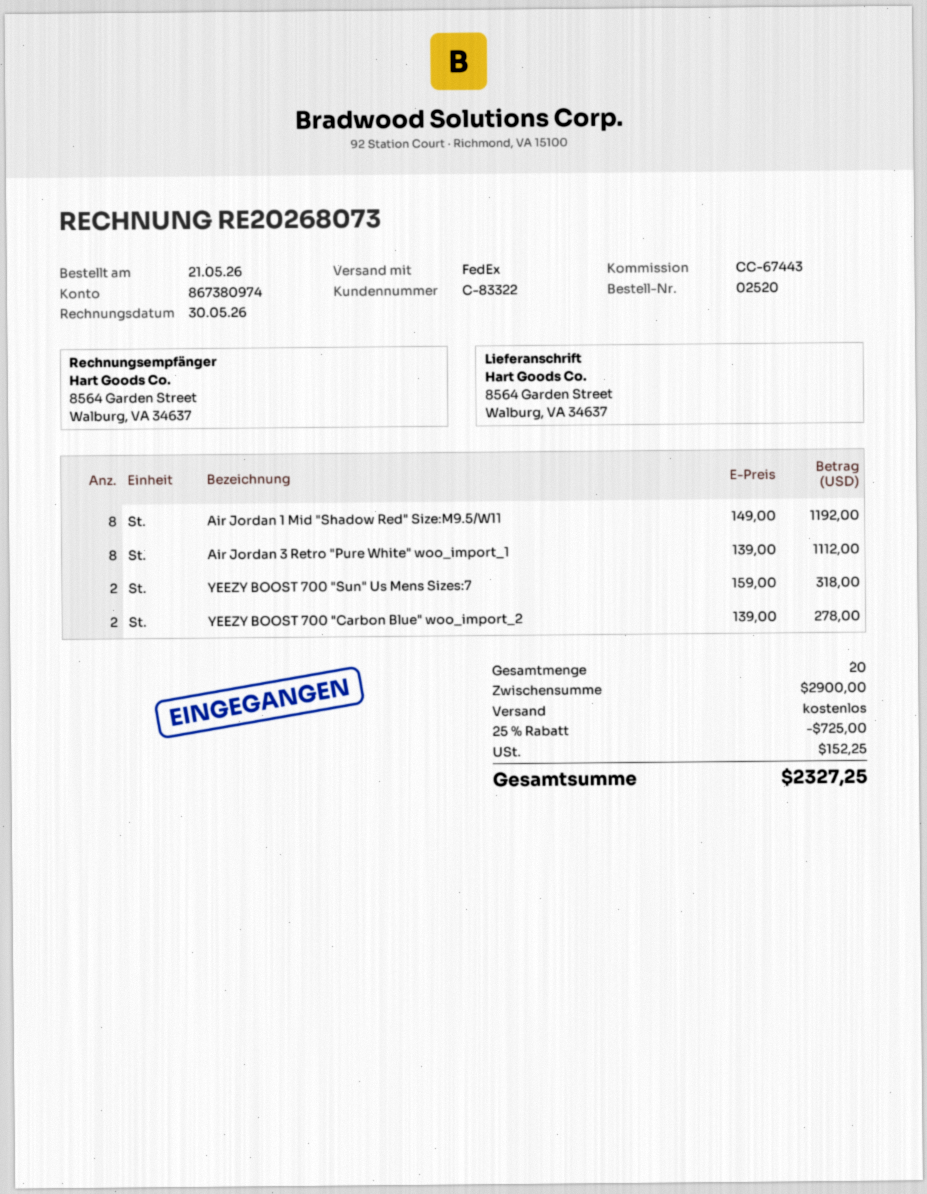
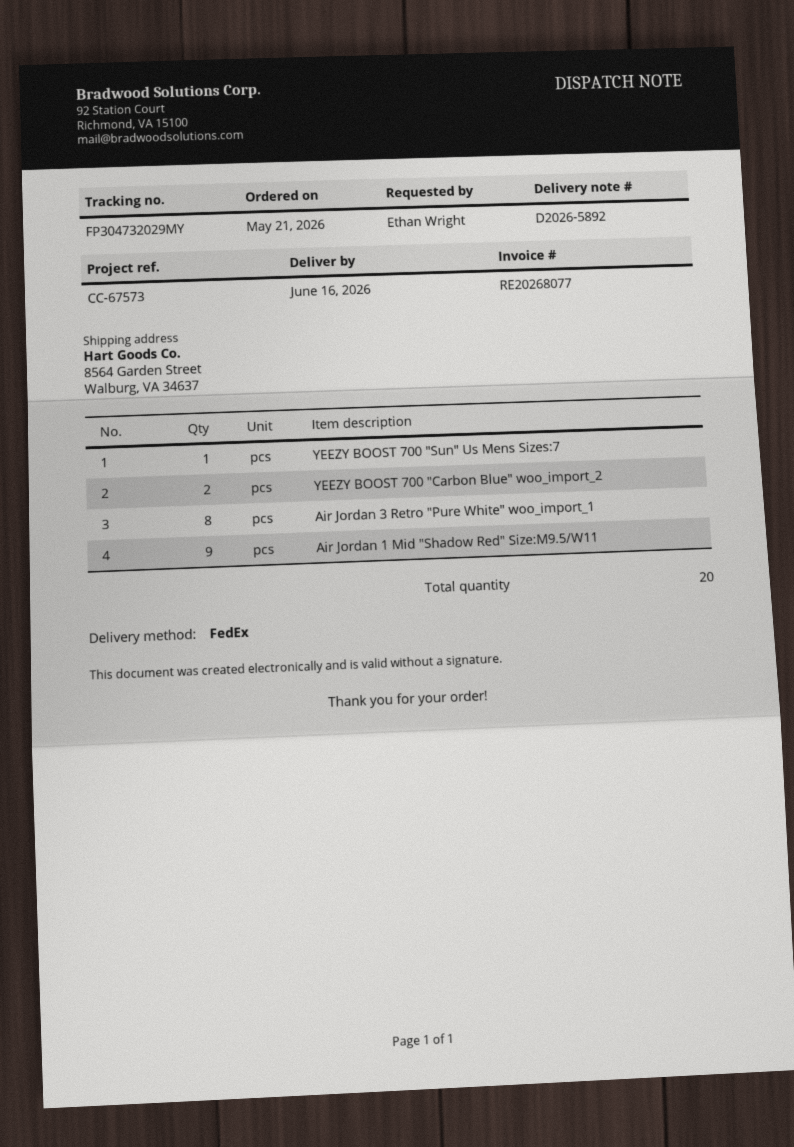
invoice number: RE20268073 -> RE20268077
reference: CC-67443 -> CC-67573
Air Jordan 1 Mid "Shadow Red" Size:M9.5/W11: 8 -> 9
YEEZY BOOST 700 "Sun" Us Mens Sizes:7: 2 -> 1

